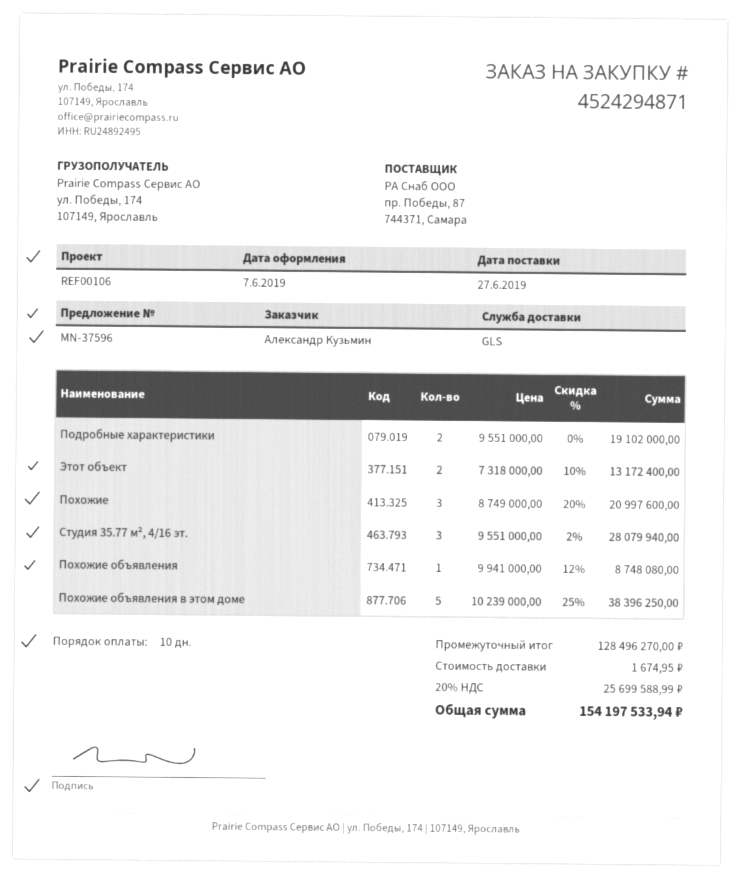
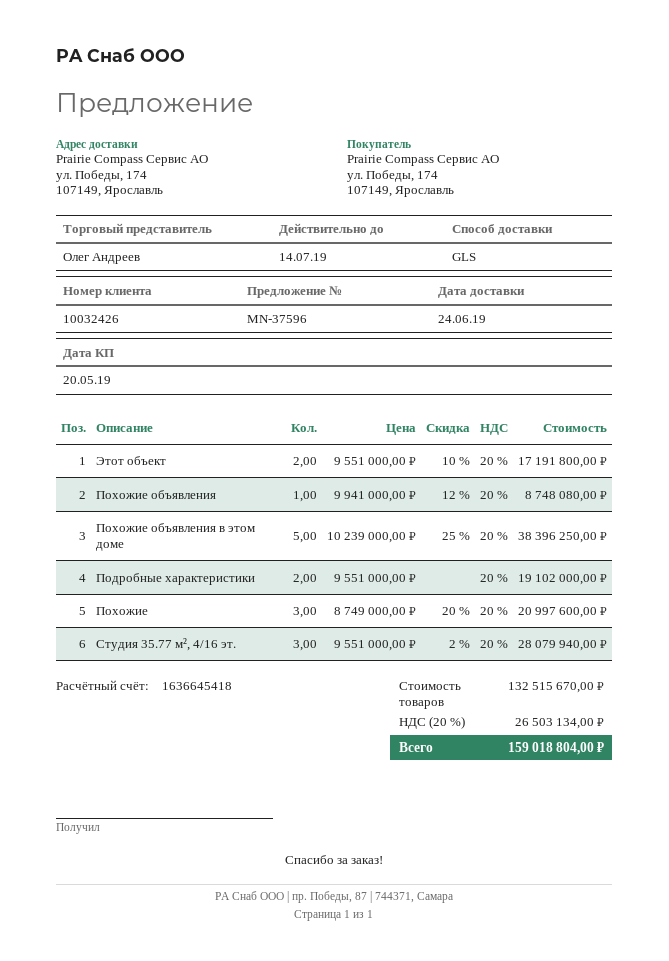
delivery date: 2019-06-27 -> 2019-06-24
Этот объект: 2 x 7318000.00 - 10% = 13172400.00 -> 2 x 9551000.00 - 10% = 17191800.00
subtotal: 128496270.00 -> 132515670.00
shipping: 1674.95 -> none
tax: 20% = 25699588.99 -> 20% = 26503134.00
total: 154197533.94 -> 159018804.00

